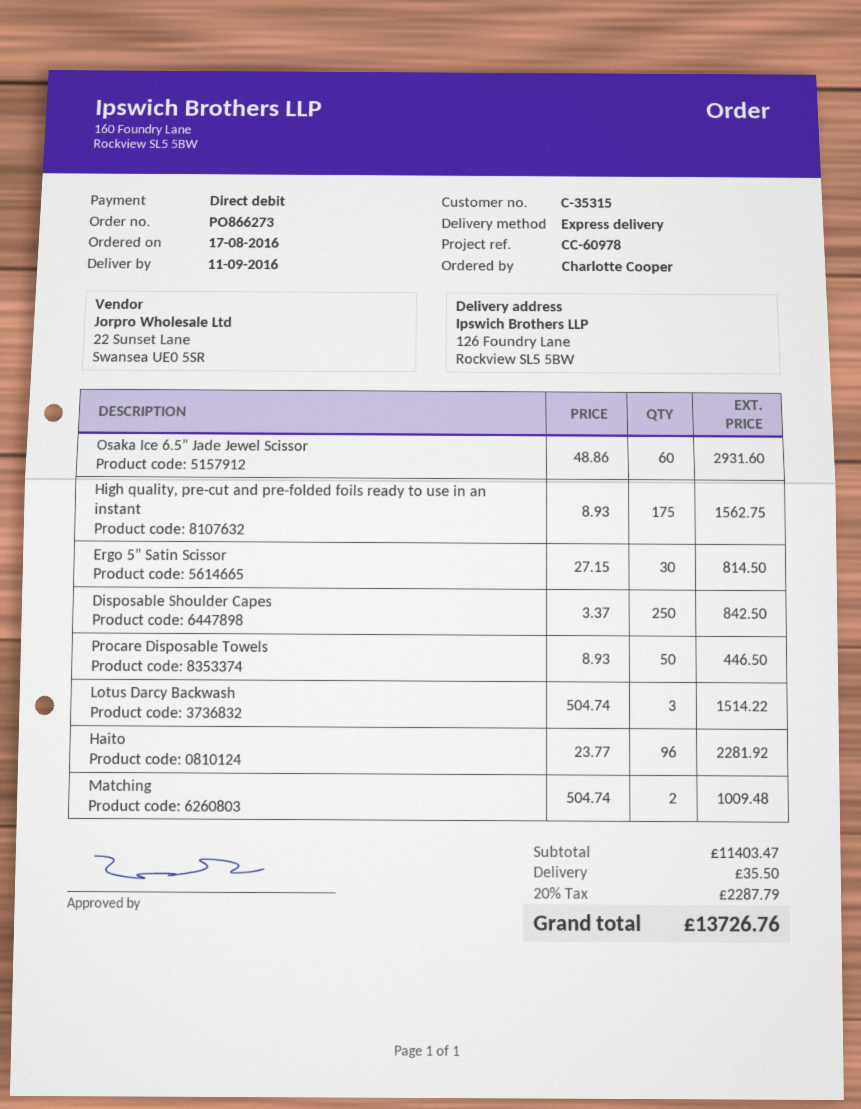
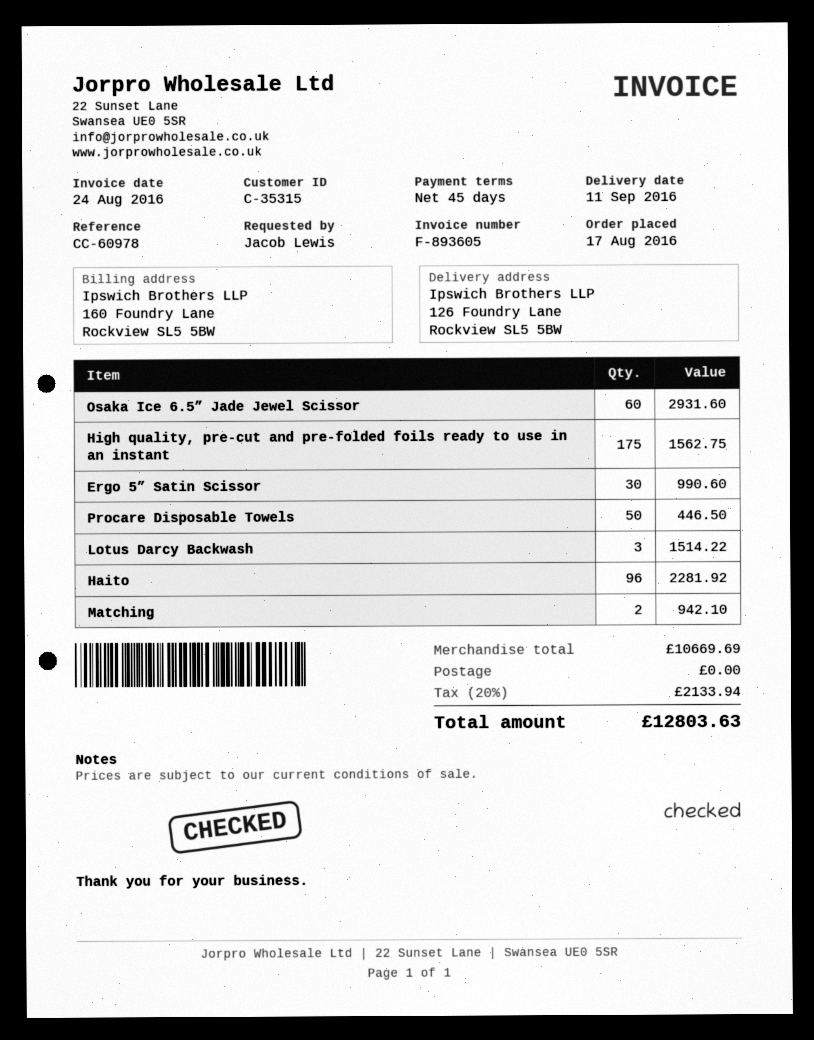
ordered by: Charlotte Cooper -> Jacob Lewis
Ergo 5” Satin Scissor: 30 for 814.50 -> 30 for 990.60
Disposable Shoulder Capes: 250 for 842.50 -> none
Matching: 2 for 1009.48 -> 2 for 942.10
subtotal: 11403.47 -> 10669.69
shipping: 35.50 -> 0.00
tax: 20% = 2287.79 -> 20% = 2133.94
total: 13726.76 -> 12803.63

